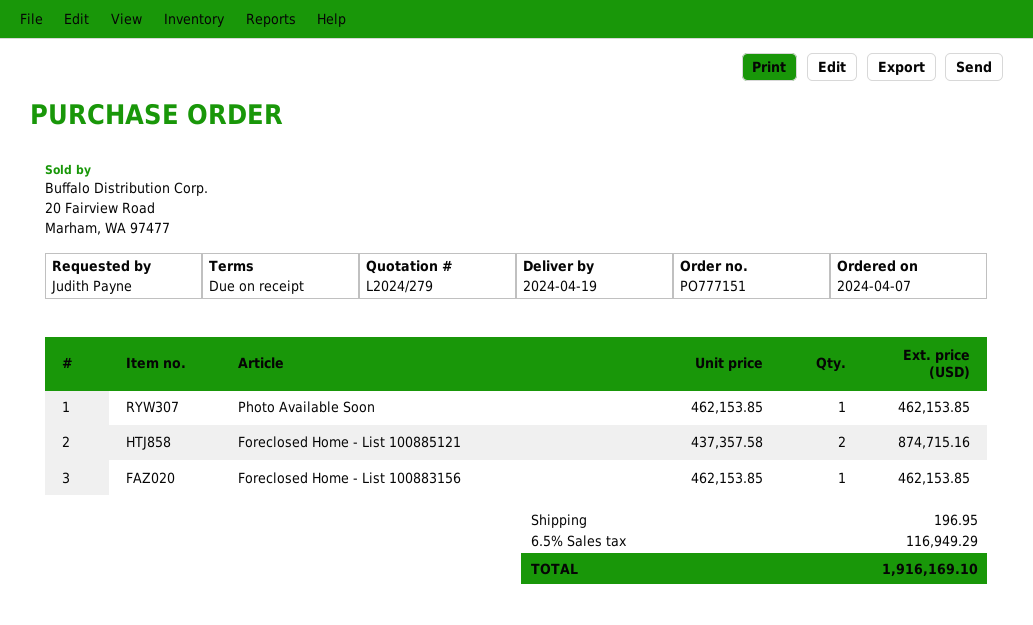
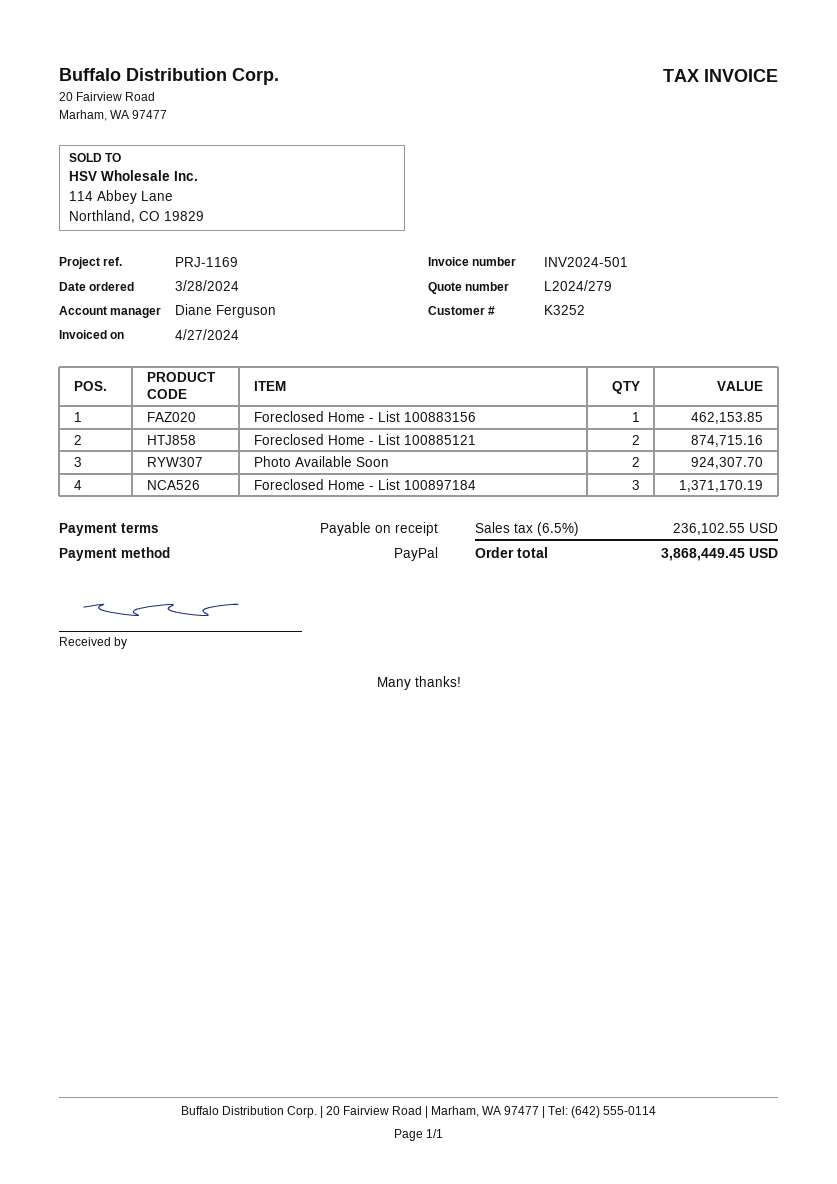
order date: 2024-04-07 -> 2024-03-28
Photo Available Soon: 1 for 462153.85 -> 2 for 924307.70
Foreclosed Home - List 100897184: none -> 3 for 1371170.19
shipping: 196.95 -> none
tax: 6.5% = 116949.29 -> 6.5% = 236102.55
total: 1916169.10 -> 3868449.45

